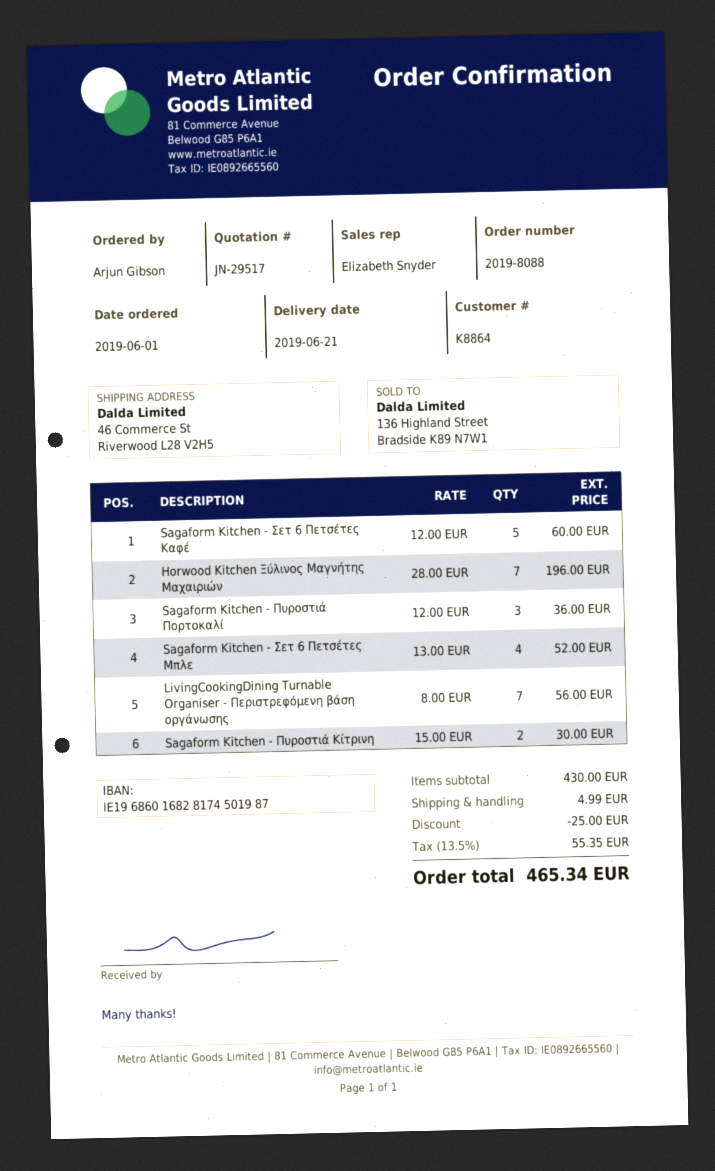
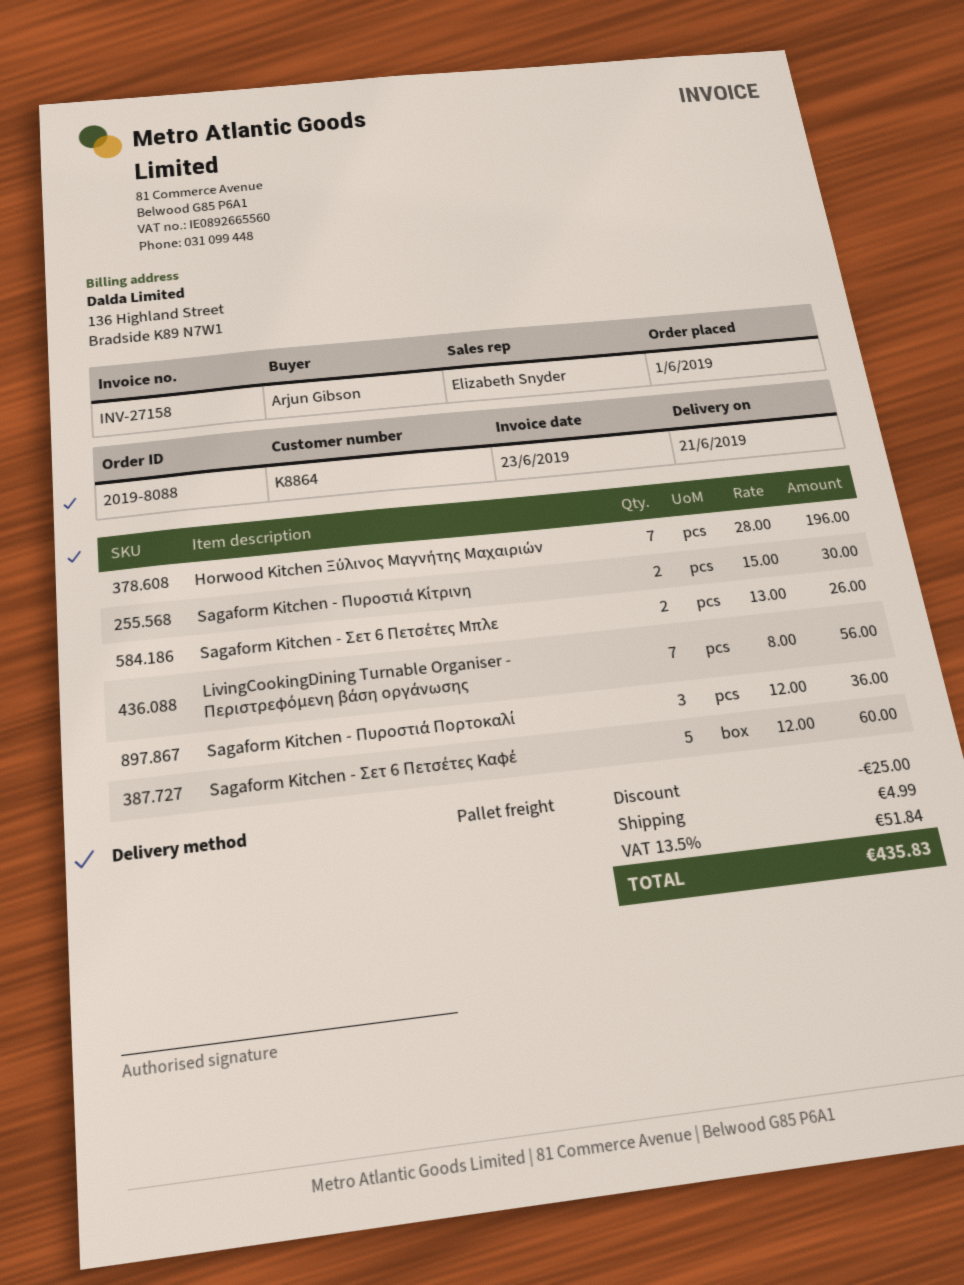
Sagaform Kitchen - Σετ 6 Πετσέτες Μπλε: 4 x 13.00 = 52.00 -> 2 x 13.00 = 26.00
tax: 13.5% = 55.35 -> 13.5% = 51.84
total: 465.34 -> 435.83

